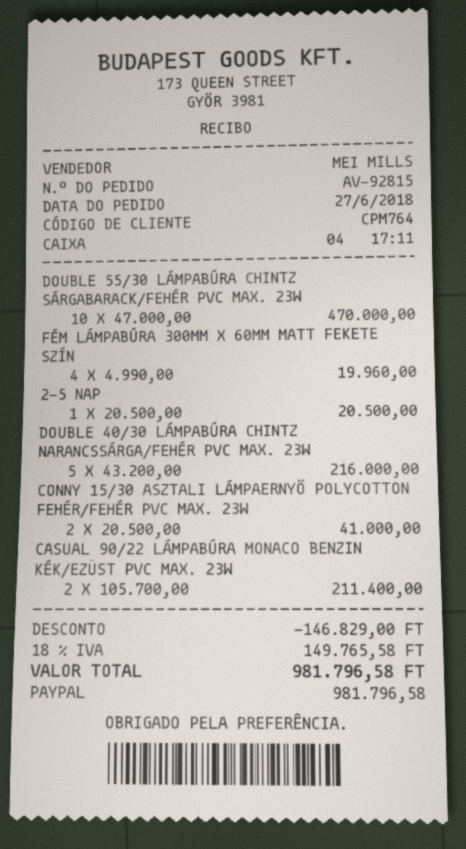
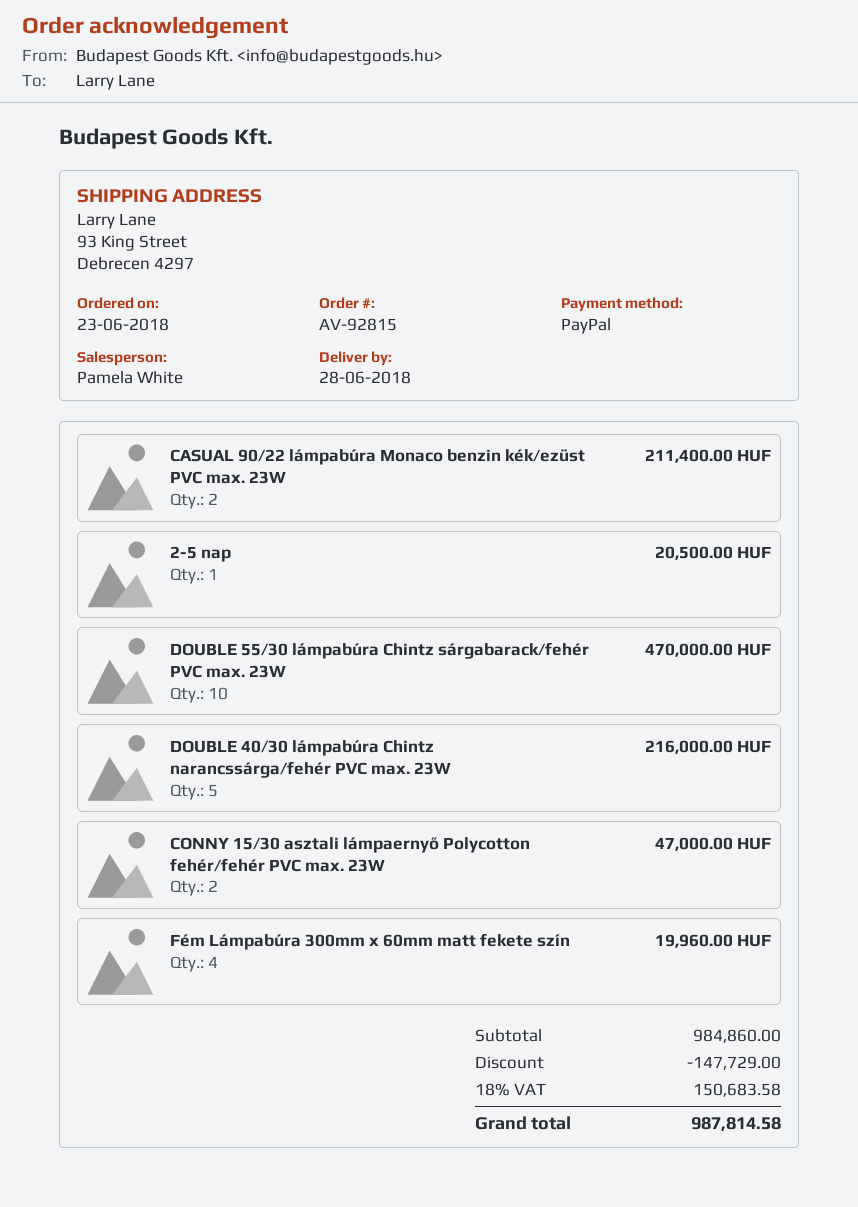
order date: 2018-06-27 -> 2018-06-23
sales rep: MEI MILLS -> Pamela White
CONNY 15/30 ASZTALI LÁMPAERNYŐ POLYCOTTON FEHÉR/FEHÉR PVC MAX. 23W: 2 for 41000.00 -> 2 for 47000.00
discount: 146829.00 -> 147729.00
tax: 18% = 149765.58 -> 18% = 150683.58
total: 981796.58 -> 987814.58

